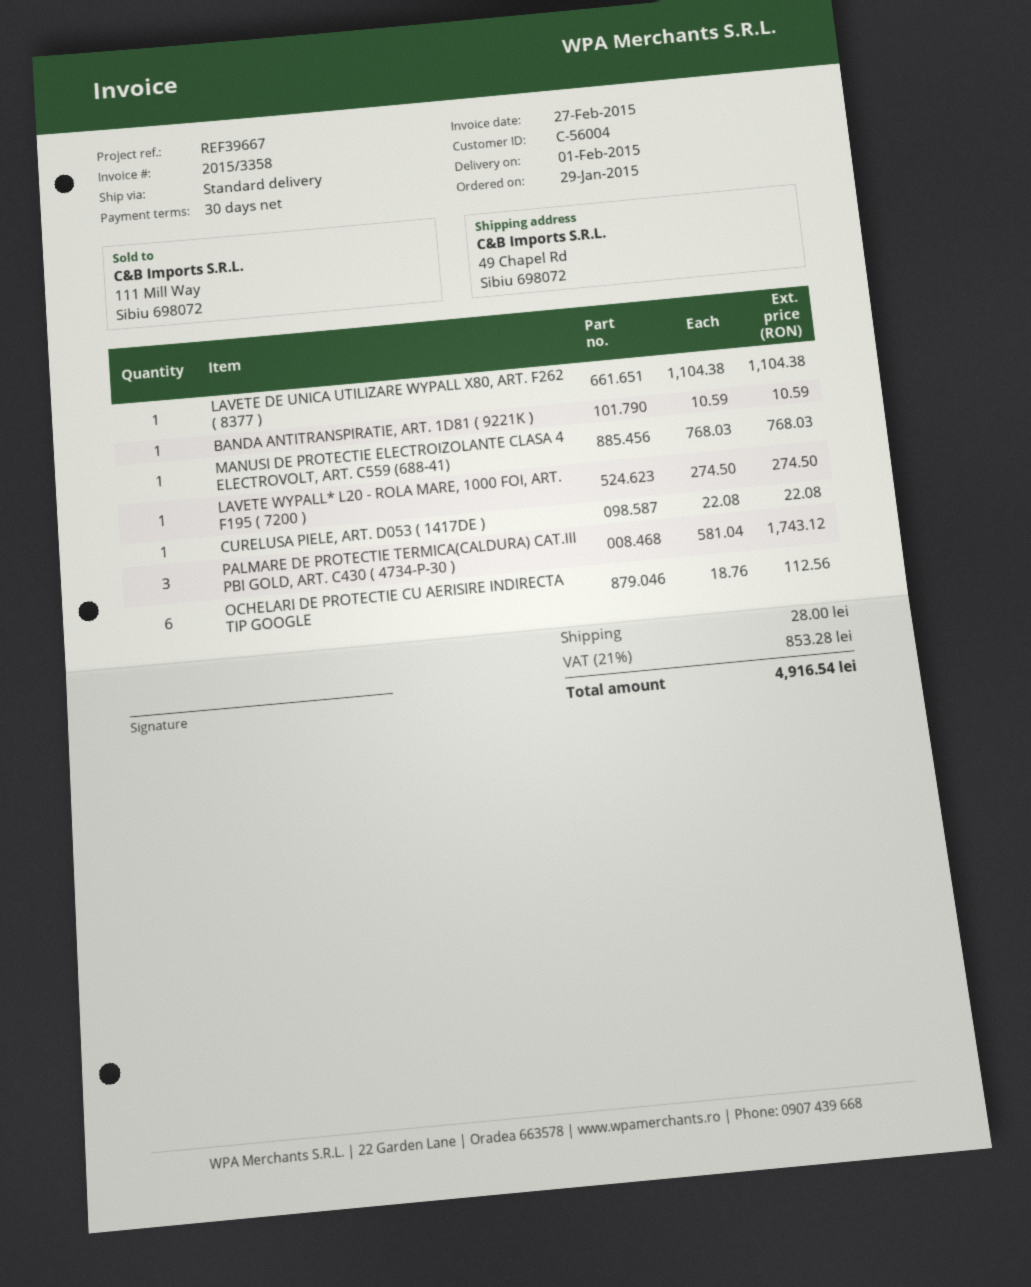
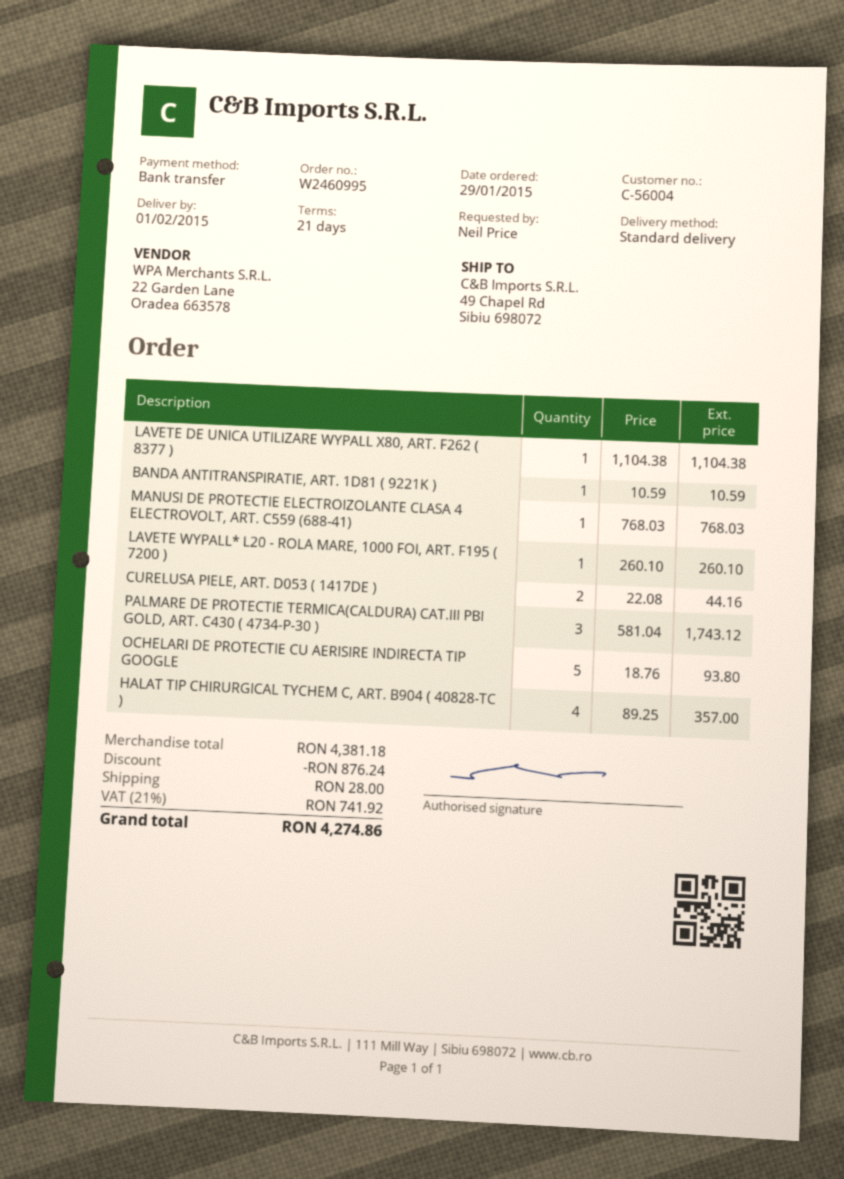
payment terms: 30 days -> 21 days
LAVETE WYPALL* L20 - ROLA MARE, 1000 FOI, ART. F195 ( 7200 ): 1 x 274.50 = 274.50 -> 1 x 260.10 = 260.10
CURELUSA PIELE, ART. D053 ( 1417DE ): 1 x 22.08 = 22.08 -> 2 x 22.08 = 44.16
OCHELARI DE PROTECTIE CU AERISIRE INDIRECTA TIP GOOGLE: 6 x 18.76 = 112.56 -> 5 x 18.76 = 93.80
HALAT TIP CHIRURGICAL TYCHEM C, ART. B904 ( 40828-TC ): none -> 4 x 89.25 = 357.00
discount: none -> 876.24
tax: 21% = 853.28 -> 21% = 741.92
total: 4916.54 -> 4274.86

